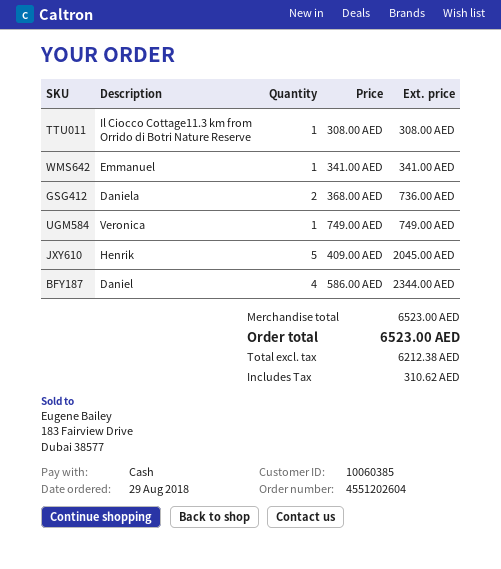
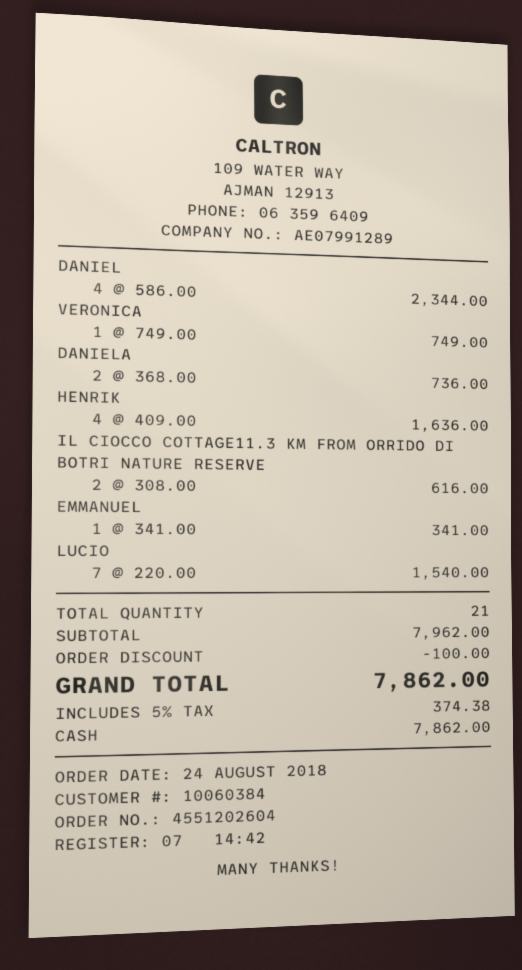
order date: 2018-08-29 -> 2018-08-24
customer number: 10060385 -> 10060384
Il Ciocco Cottage11.3 km from Orrido di Botri Nature Reserve: 1 x 308.00 = 308.00 -> 2 x 308.00 = 616.00
Henrik: 5 x 409.00 = 2045.00 -> 4 x 409.00 = 1636.00
LUCIO: none -> 7 x 220.00 = 1540.00
subtotal: 6523.00 -> 7962.00
discount: none -> 100.00
tax: 310.62 -> 374.38
total: 6523.00 -> 7862.00

